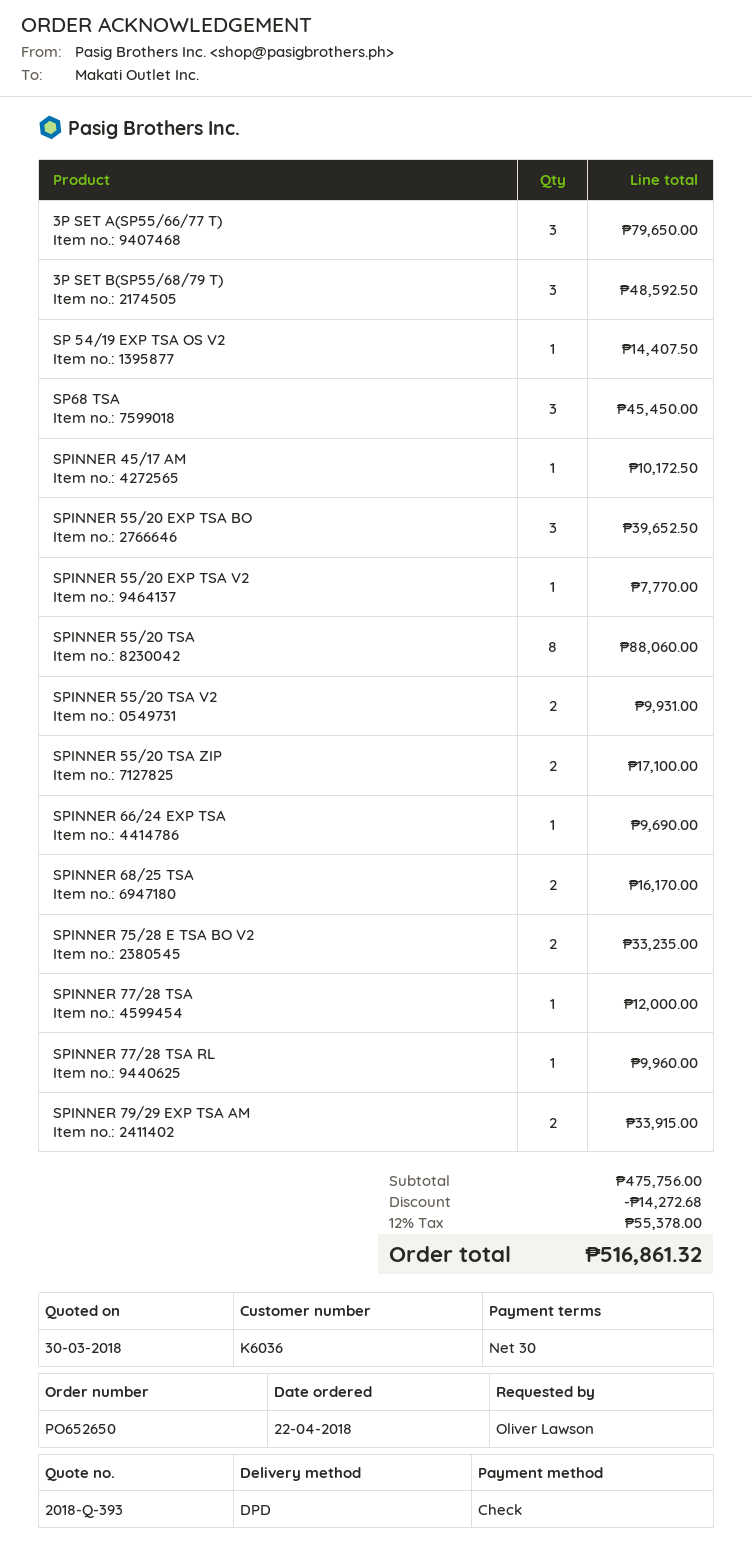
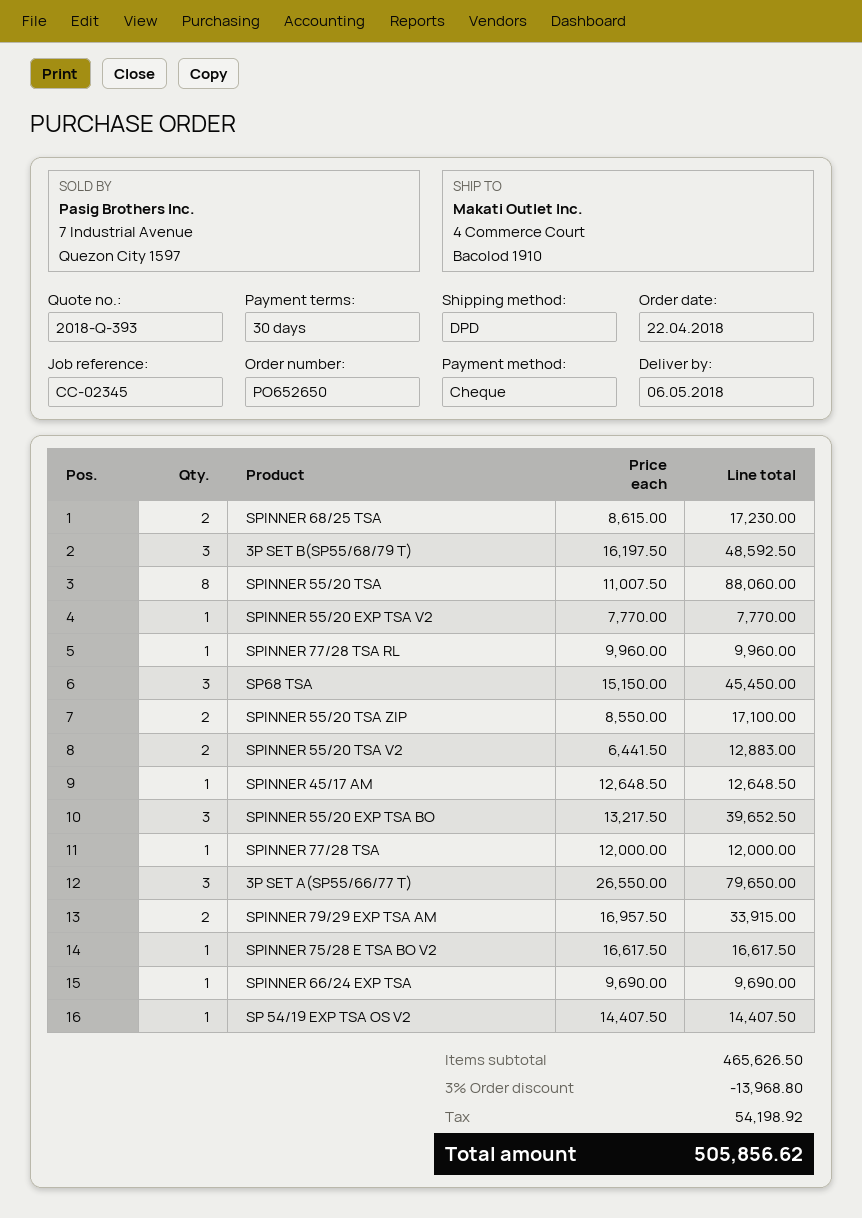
SPINNER 45/17 AM: 1 for 10172.50 -> 1 for 12648.50
SPINNER 55/20 TSA V2: 2 for 9931.00 -> 2 for 12883.00
SPINNER 68/25 TSA: 2 for 16170.00 -> 2 for 17230.00
SPINNER 75/28 E TSA BO V2: 2 for 33235.00 -> 1 for 16617.50
subtotal: 475756.00 -> 465626.50
discount: 14272.68 -> 13968.80
tax: 55378.00 -> 54198.92
total: 516861.32 -> 505856.62

